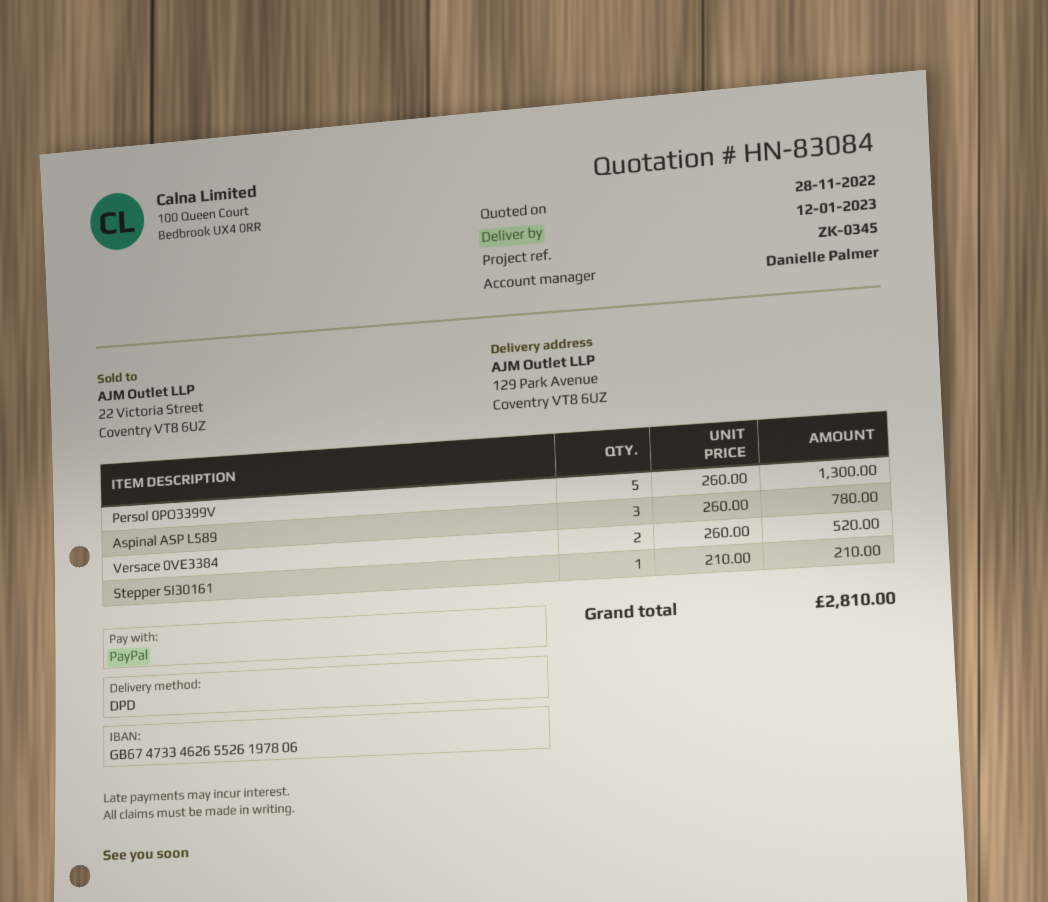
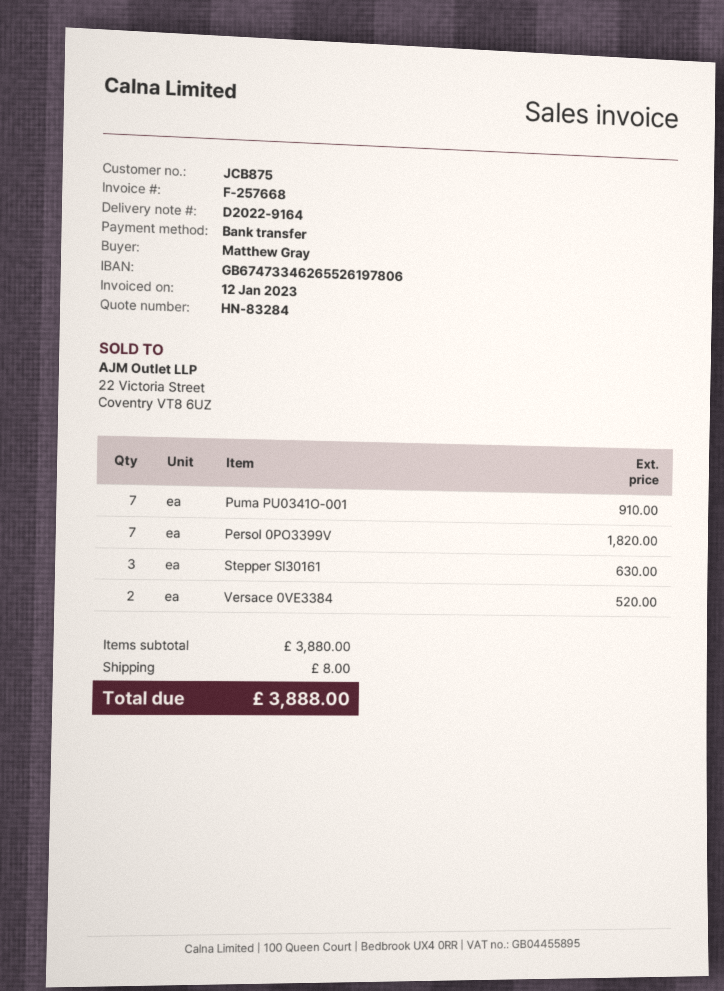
quote number: HN-83084 -> HN-83284
payment method: PayPal -> bank transfer
Persol 0PO3399V: 5 for 1300.00 -> 7 for 1820.00
Aspinal ASP L589: 3 for 780.00 -> none
Stepper SI30161: 1 for 210.00 -> 3 for 630.00
Puma PU0341O-001: none -> 7 for 910.00
shipping: none -> 8.00
total: 2810.00 -> 3888.00

